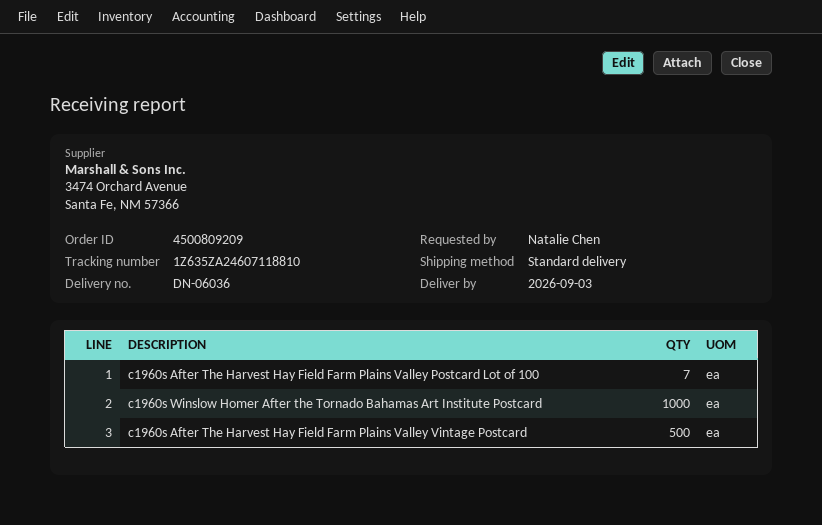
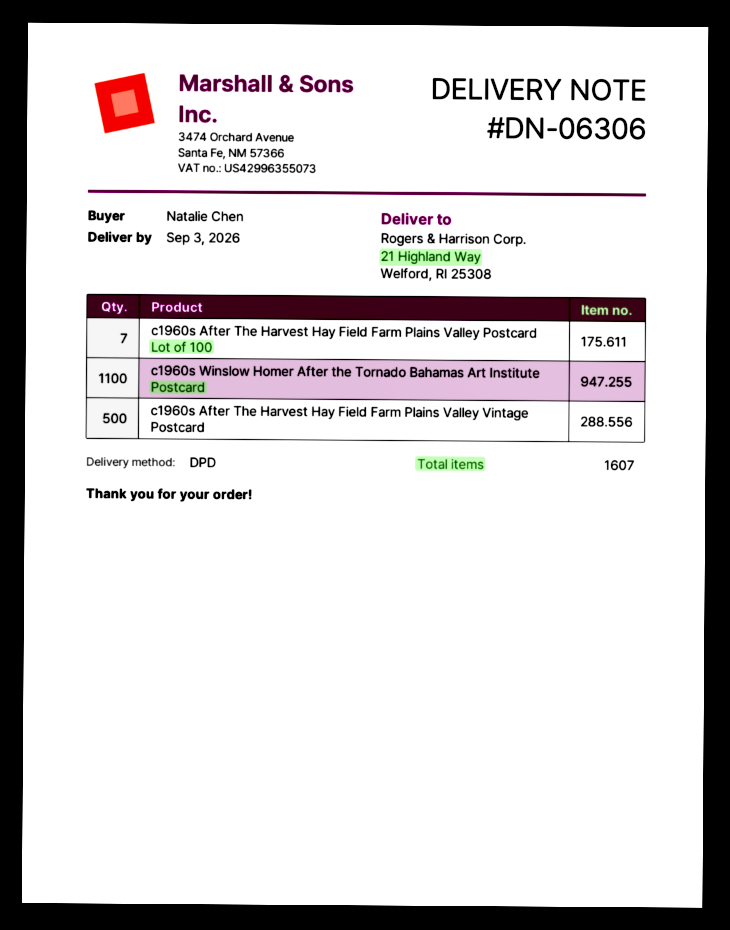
delivery note number: DN-06036 -> DN-06306
shipping method: standard -> DPD
c1960s Winslow Homer After the Tornado Bahamas Art Institute Postcard: 1000 -> 1100

